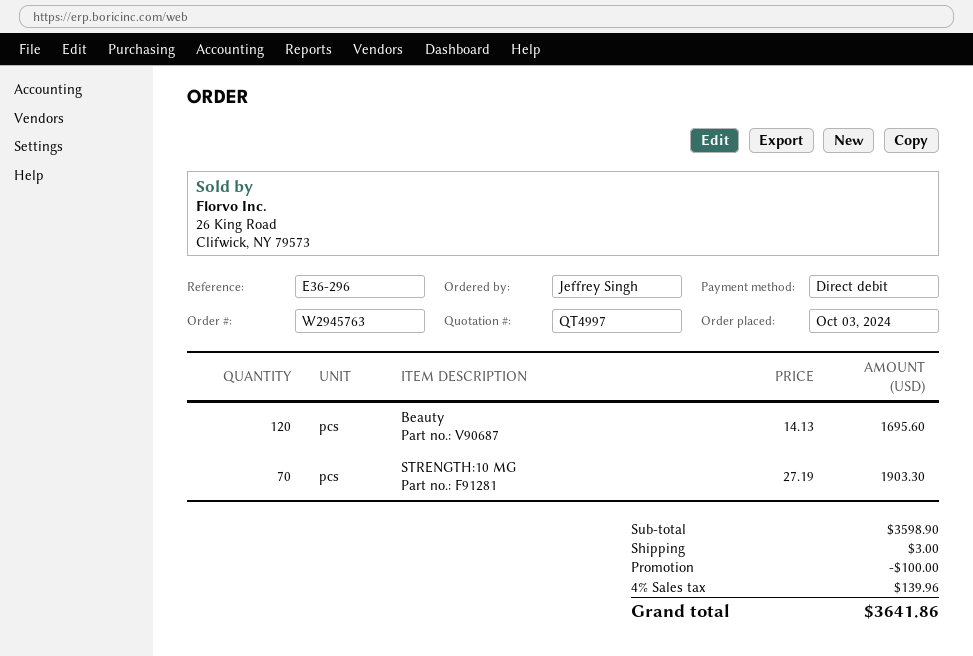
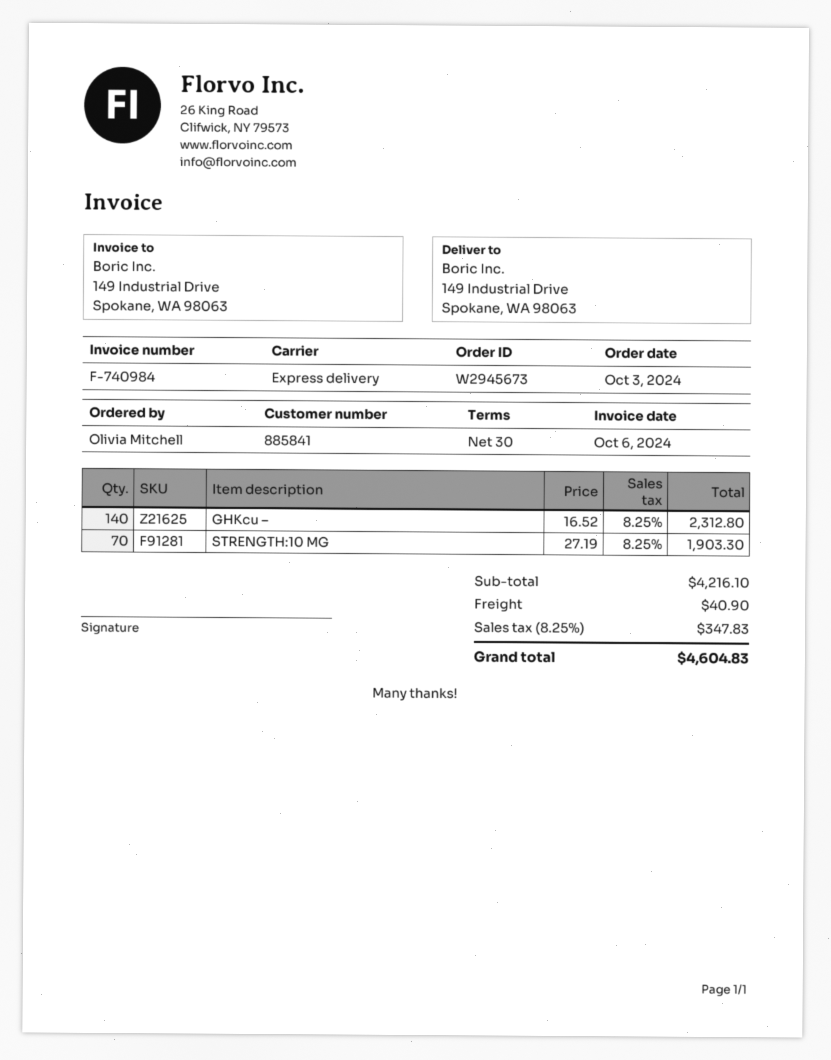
order number: W2945763 -> W2945673
ordered by: Jeffrey Singh -> Olivia Mitchell
Beauty: 120 x 14.13 = 1695.60 -> none
GHKcu –: none -> 140 x 16.52 = 2312.80
subtotal: 3598.90 -> 4216.10
discount: 100.00 -> none
shipping: 3.00 -> 40.90
tax: 4% = 139.96 -> 8.25% = 347.83
total: 3641.86 -> 4604.83

